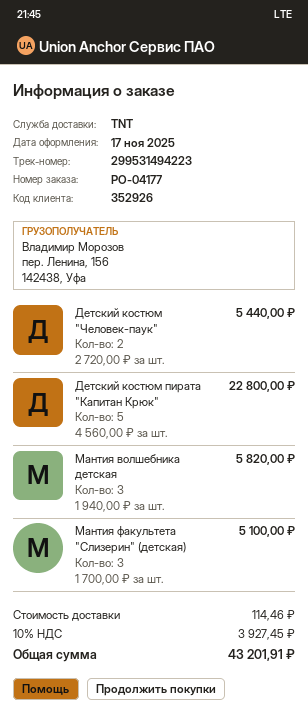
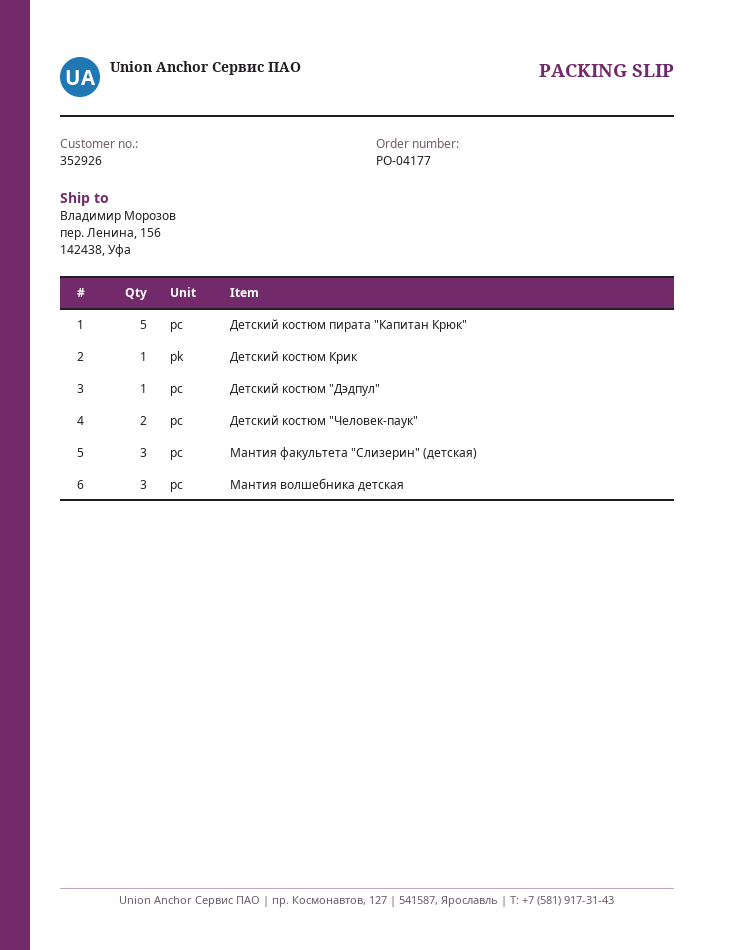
Детский костюм Крик: none -> 1
Детский костюм "Дэдпул": none -> 1

